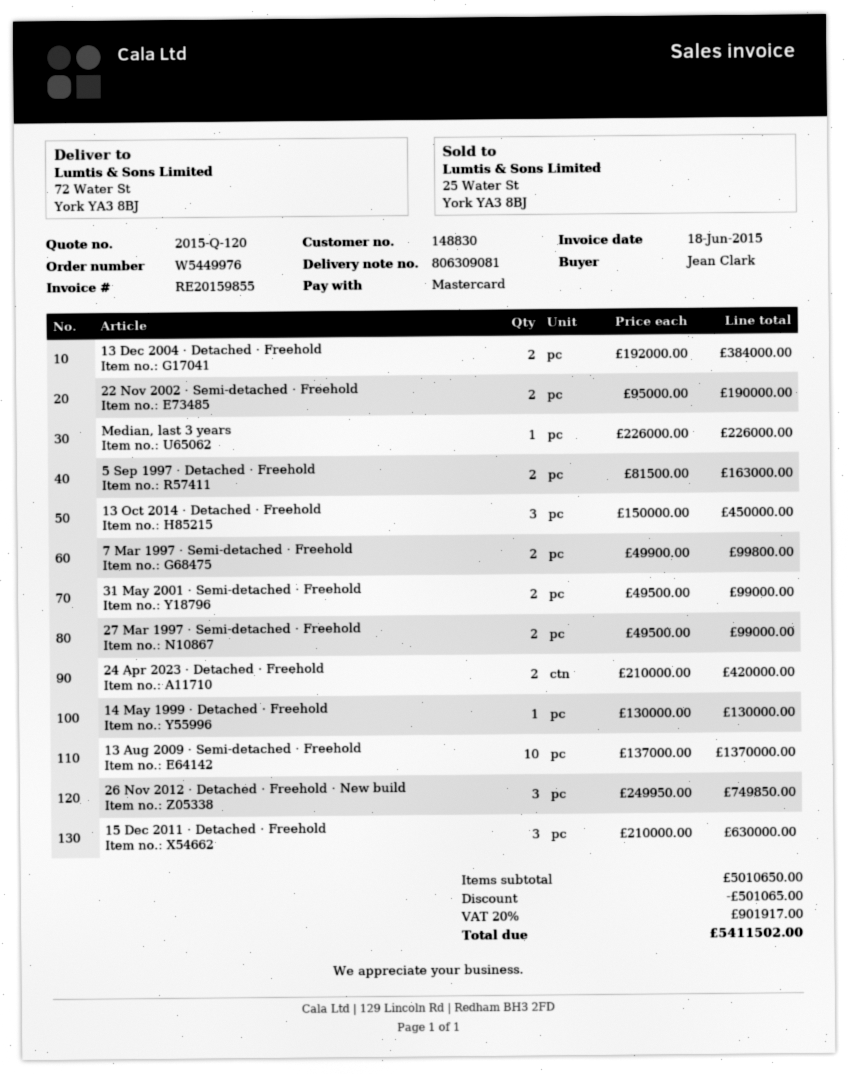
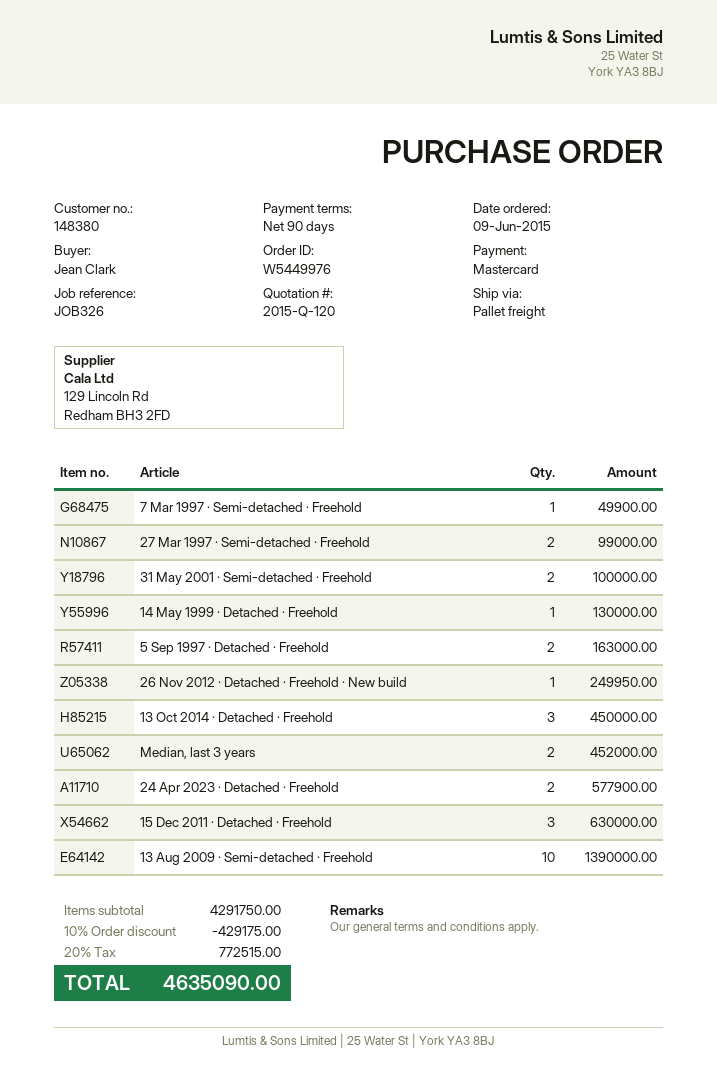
customer number: 148830 -> 148380
13 Dec 2004 · Detached · Freehold: 2 for 384000.00 -> none
22 Nov 2002 · Semi-detached · Freehold: 2 for 190000.00 -> none
Median, last 3 years: 1 for 226000.00 -> 2 for 452000.00
7 Mar 1997 · Semi-detached · Freehold: 2 for 99800.00 -> 1 for 49900.00
31 May 2001 · Semi-detached · Freehold: 2 for 99000.00 -> 2 for 100000.00
24 Apr 2023 · Detached · Freehold: 2 for 420000.00 -> 2 for 577900.00
13 Aug 2009 · Semi-detached · Freehold: 10 for 1370000.00 -> 10 for 1390000.00
26 Nov 2012 · Detached · Freehold · New build: 3 for 749850.00 -> 1 for 249950.00
subtotal: 5010650.00 -> 4291750.00
discount: 501065.00 -> 429175.00
tax: 20% = 901917.00 -> 20% = 772515.00
total: 5411502.00 -> 4635090.00

